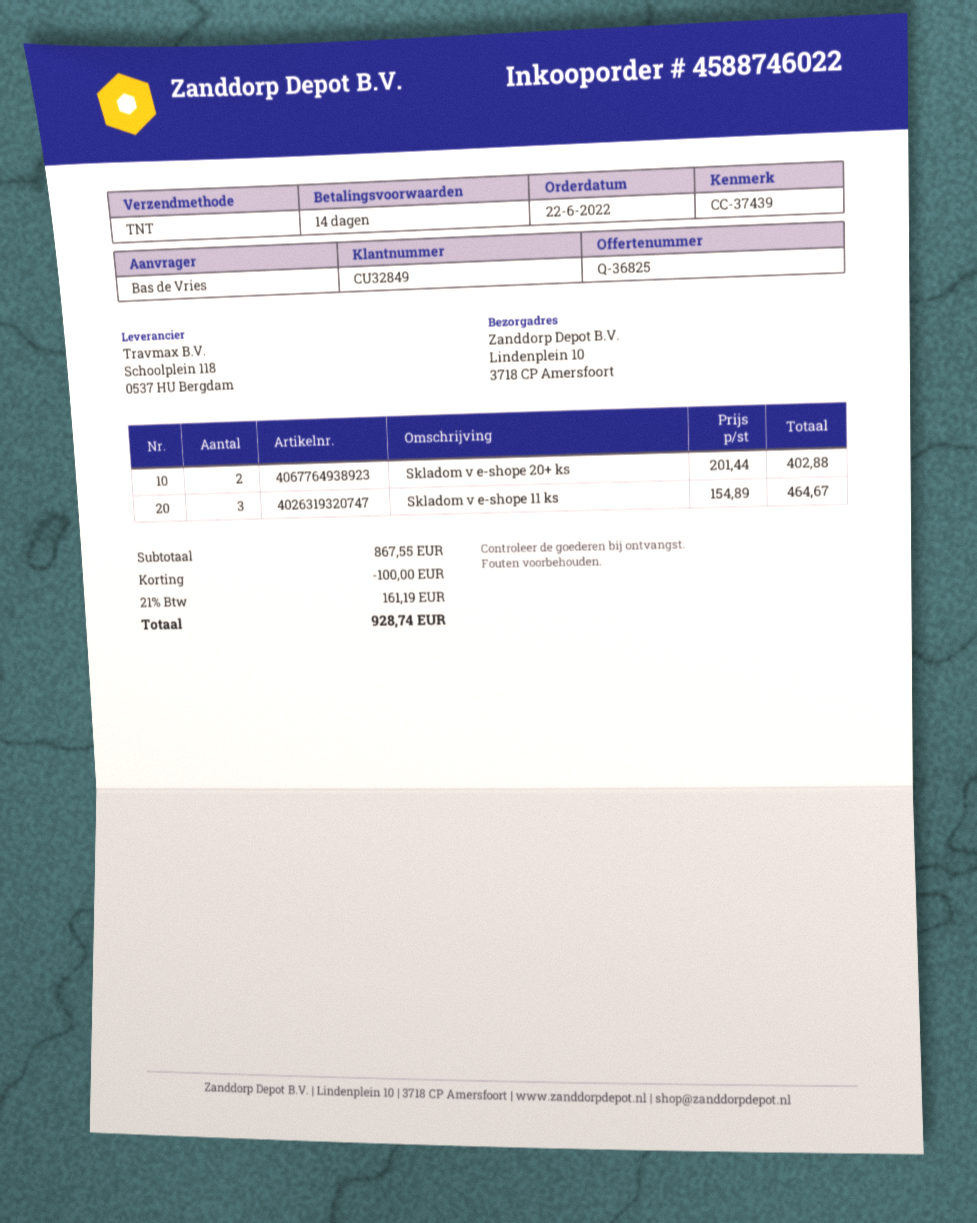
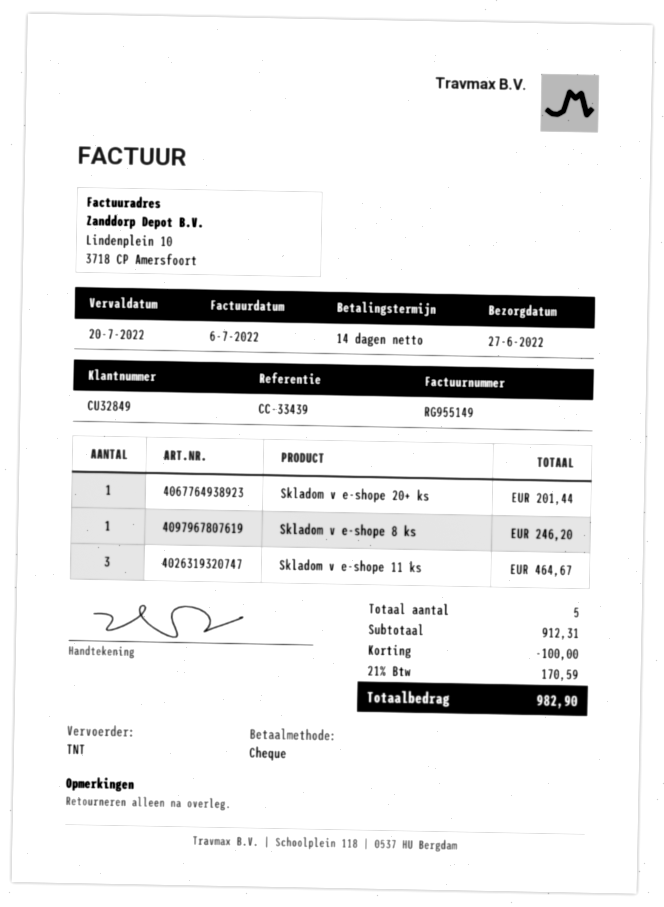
reference: CC-37439 -> CC-33439
Skladom v e-shope 20+ ks: 2 for 402.88 -> 1 for 201.44
Skladom v e-shope 8 ks: none -> 1 for 246.20
subtotal: 867.55 -> 912.31
tax: 21% = 161.19 -> 21% = 170.59
total: 928.74 -> 982.90

